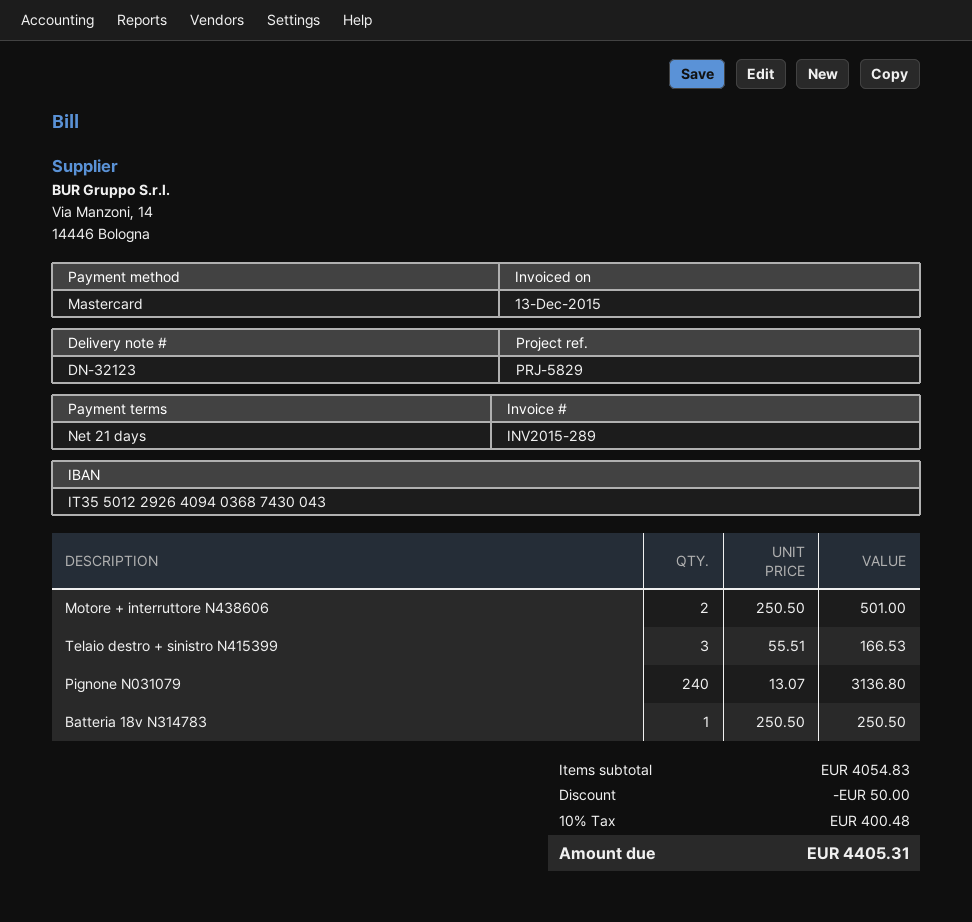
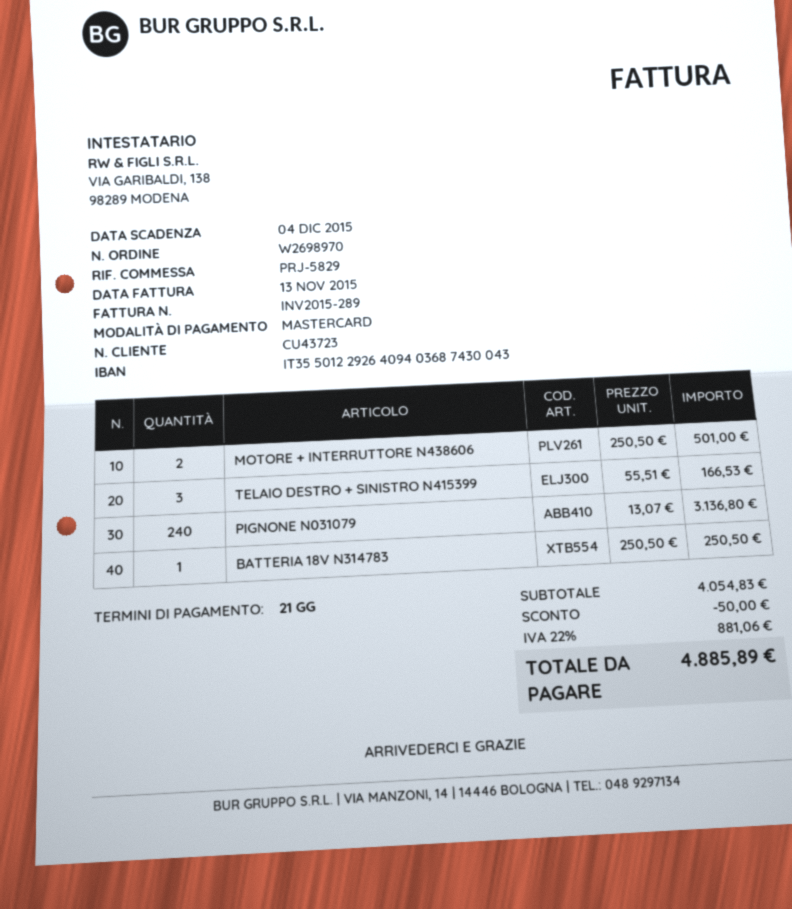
invoice date: 2015-12-13 -> 2015-11-13
tax: 10% = 400.48 -> 22% = 881.06
total: 4405.31 -> 4885.89

